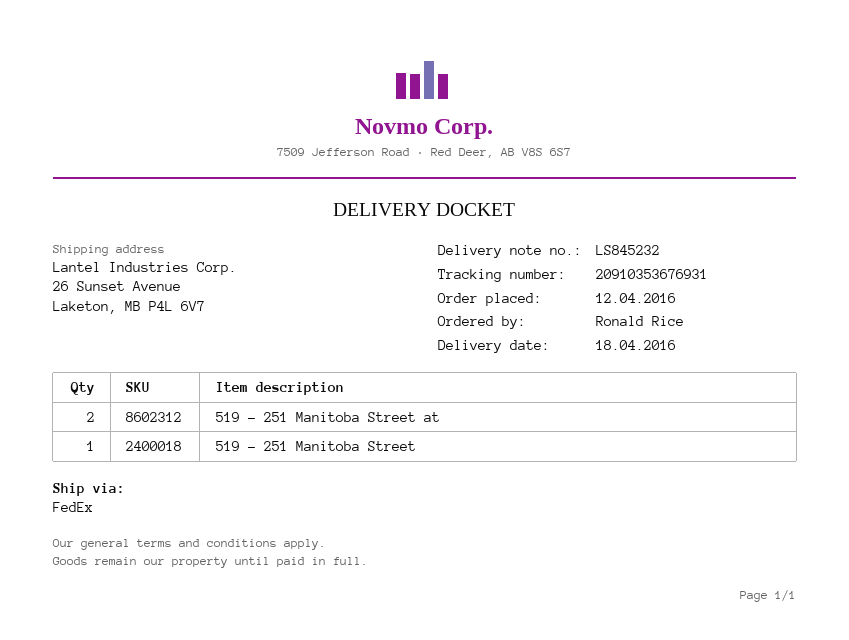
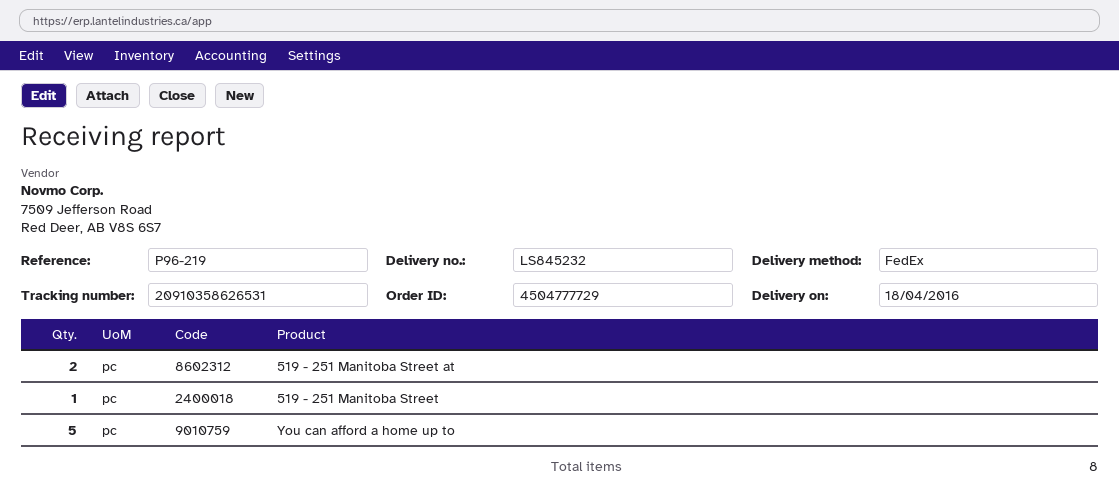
tracking number: 20910353676931 -> 20910358626531
You can afford a home up to: none -> 5

